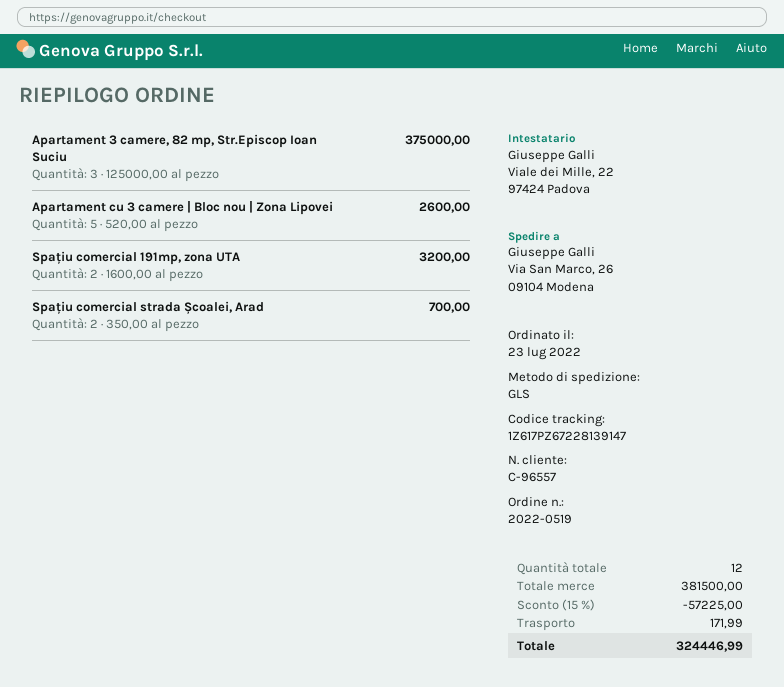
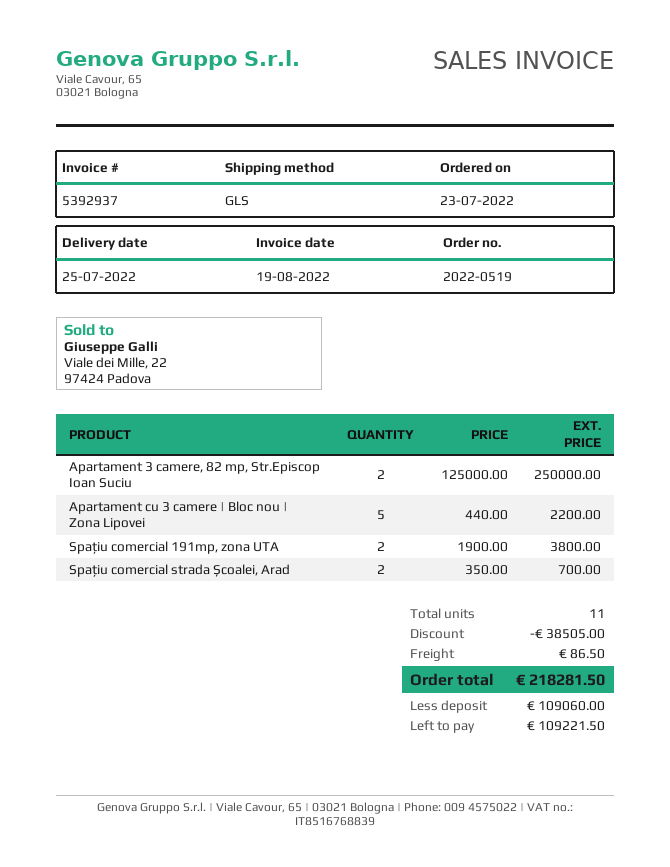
Apartament 3 camere, 82 mp, Str.Episcop Ioan Suciu: 3 x 125000.00 = 375000.00 -> 2 x 125000.00 = 250000.00
Apartament cu 3 camere | Bloc nou | Zona Lipovei: 5 x 520.00 = 2600.00 -> 5 x 440.00 = 2200.00
Spațiu comercial 191mp, zona UTA: 2 x 1600.00 = 3200.00 -> 2 x 1900.00 = 3800.00
total quantity: 12 -> 11
discount: 57225.00 -> 38505.00
shipping: 171.99 -> 86.50
total: 324446.99 -> 218281.50

